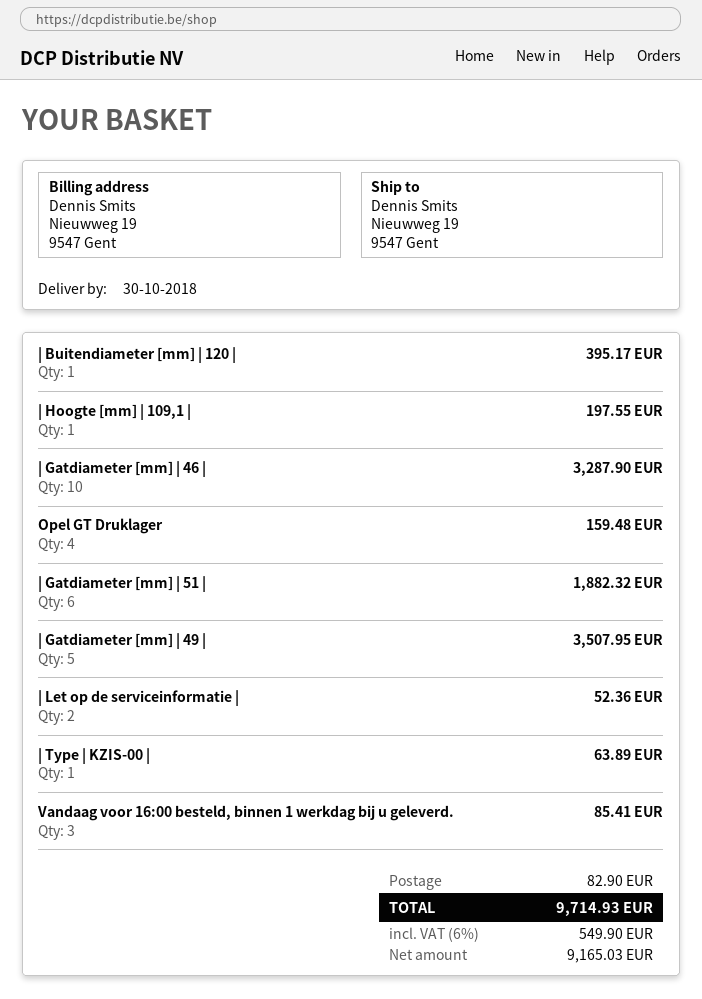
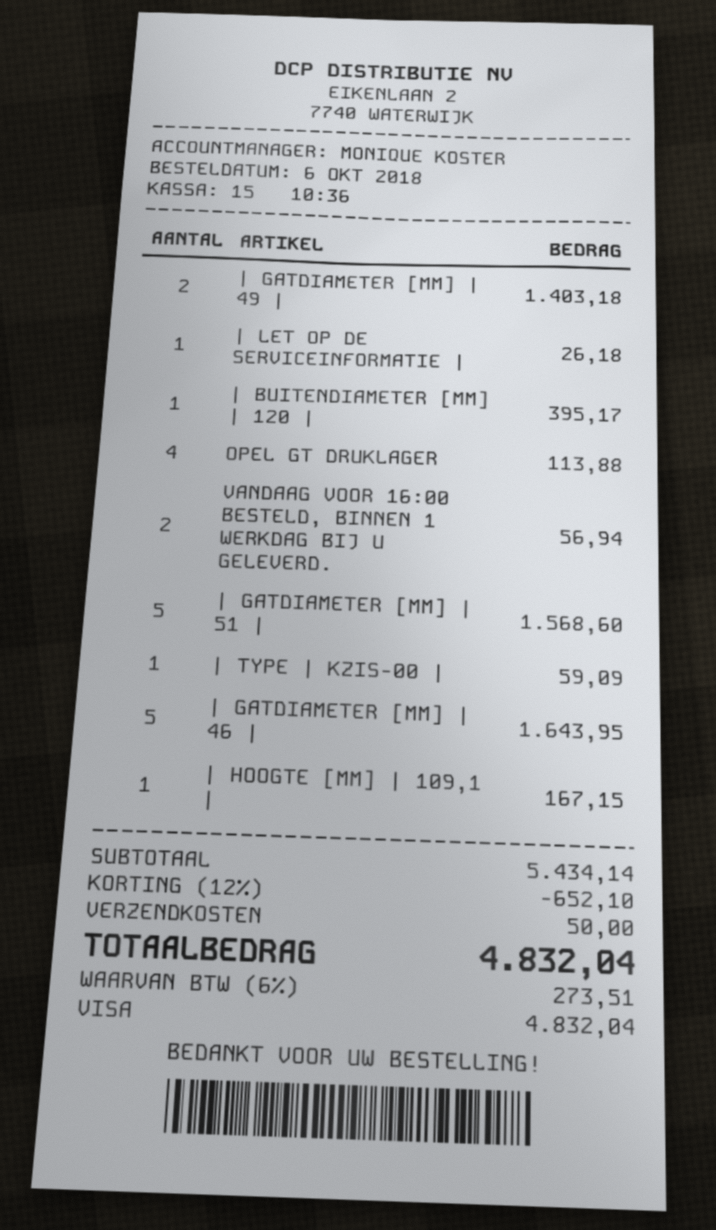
| Hoogte [mm] | 109,1 |: 1 for 197.55 -> 1 for 167.15
| Gatdiameter [mm] | 46 |: 10 for 3287.90 -> 5 for 1643.95
Opel GT Druklager: 4 for 159.48 -> 4 for 113.88
| Gatdiameter [mm] | 51 |: 6 for 1882.32 -> 5 for 1568.60
| Gatdiameter [mm] | 49 |: 5 for 3507.95 -> 2 for 1403.18
| Let op de serviceinformatie |: 2 for 52.36 -> 1 for 26.18
| Type | KZIS-00 |: 1 for 63.89 -> 1 for 59.09
Vandaag voor 16:00 besteld, binnen 1 werkdag bij u geleverd.: 3 for 85.41 -> 2 for 56.94
discount: none -> 12% = 652.10
shipping: 82.90 -> 50.00
tax: 6% = 549.90 -> 6% = 273.51
total: 9714.93 -> 4832.04

